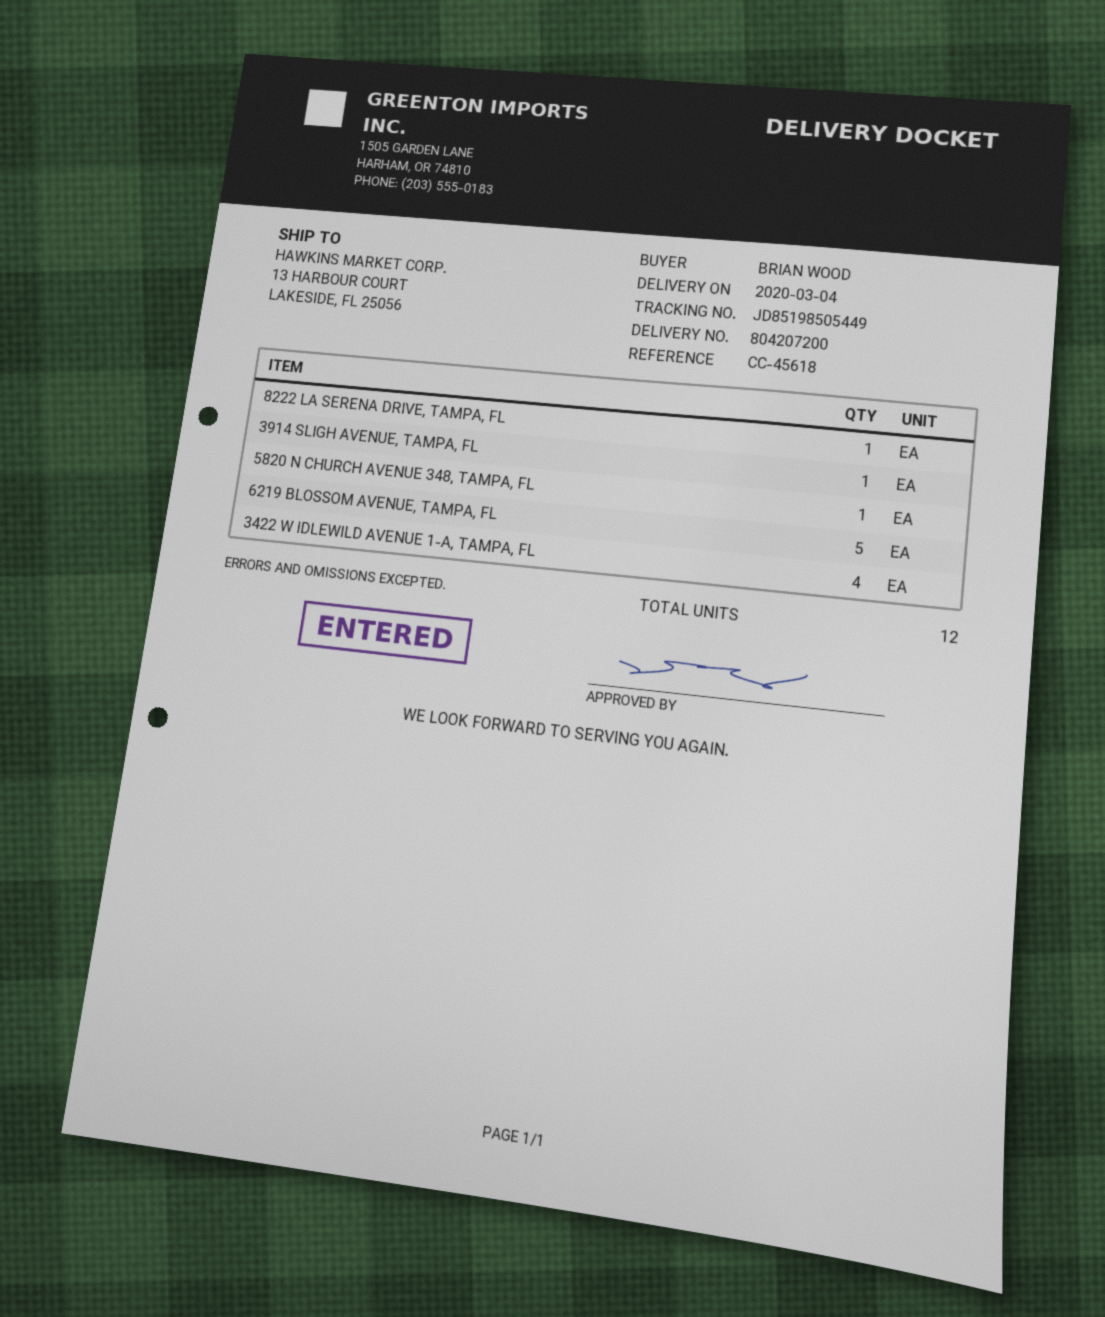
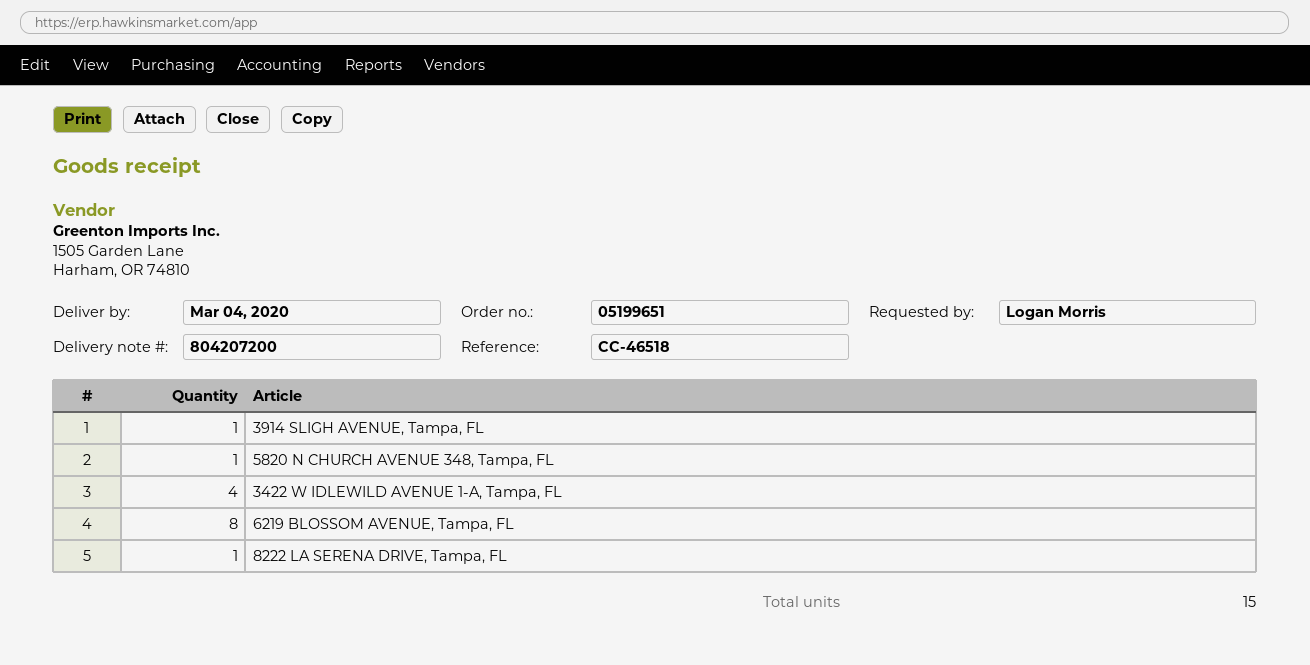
reference: CC-45618 -> CC-46518
ordered by: BRIAN WOOD -> Logan Morris
6219 BLOSSOM AVENUE, TAMPA, FL: 5 -> 8
total quantity: 12 -> 15

